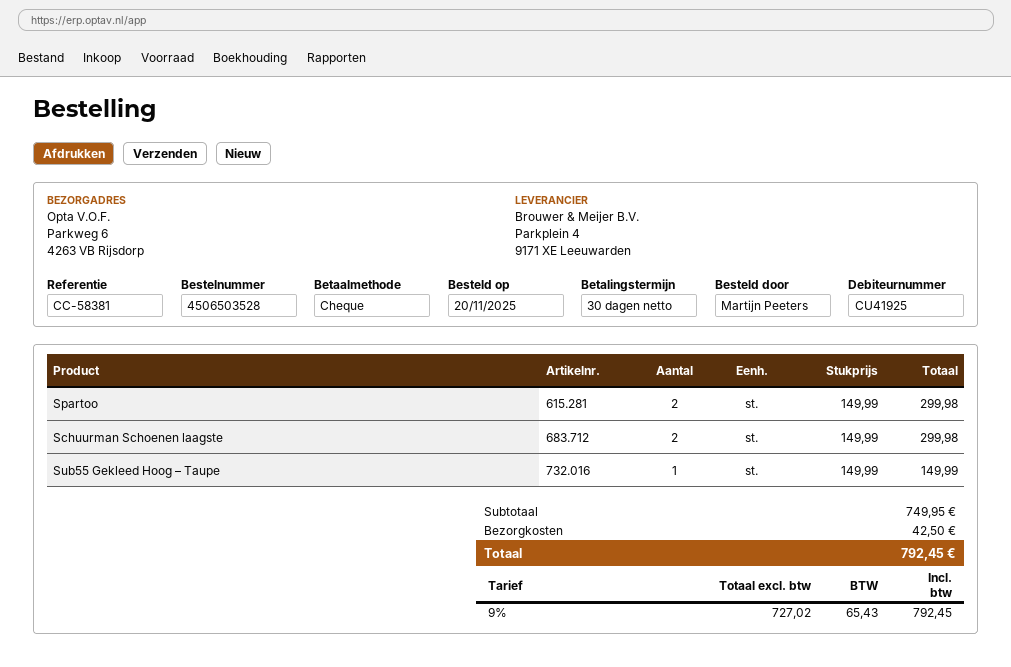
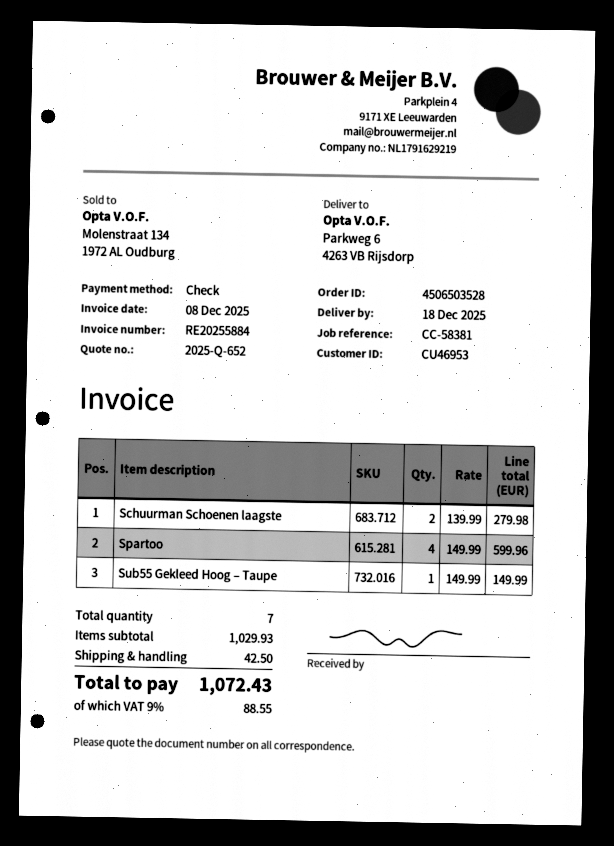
customer number: CU41925 -> CU46953
Spartoo: 2 x 149.99 = 299.98 -> 4 x 149.99 = 599.96
Schuurman Schoenen laagste: 2 x 149.99 = 299.98 -> 2 x 139.99 = 279.98
subtotal: 749.95 -> 1029.93
tax: 9% = 65.43 -> 9% = 88.55
total: 792.45 -> 1072.43

